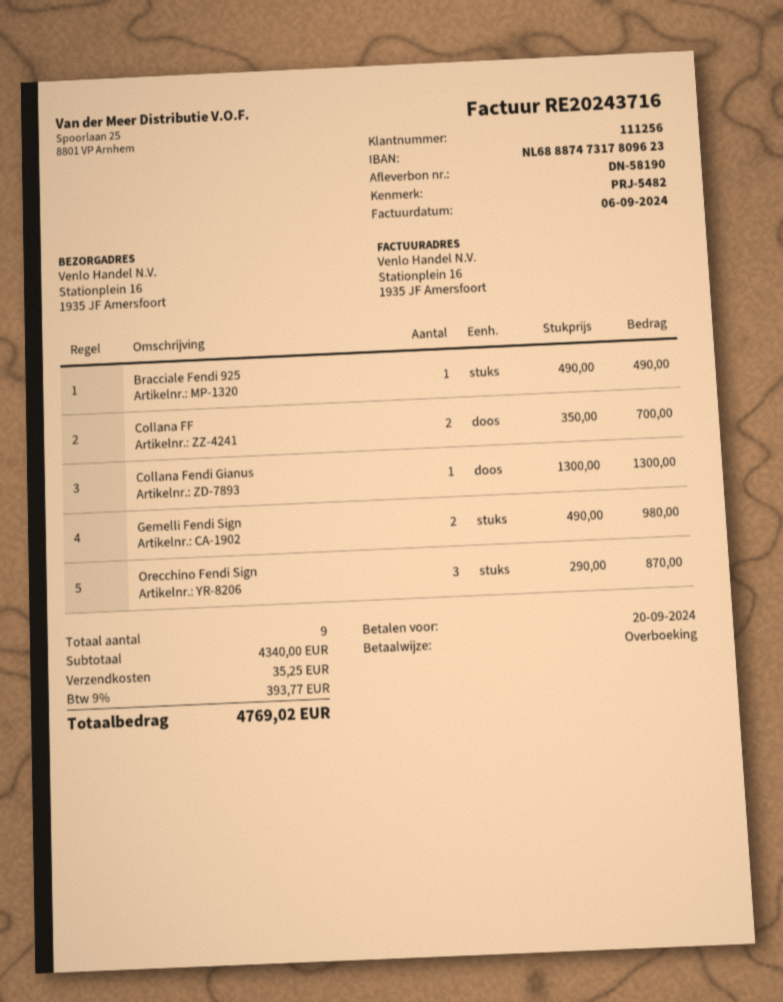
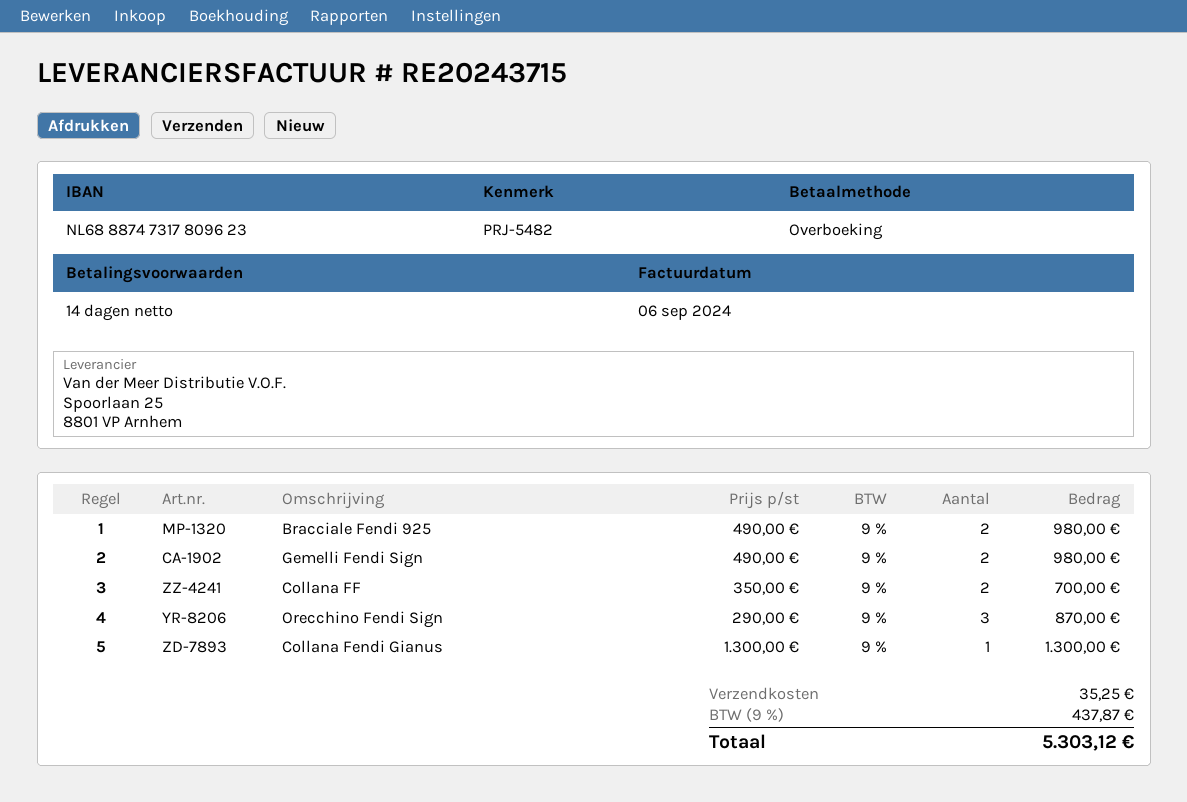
invoice number: RE20243716 -> RE20243715
Bracciale Fendi 925: 1 x 490.00 = 490.00 -> 2 x 490.00 = 980.00
tax: 9% = 393.77 -> 9% = 437.87
total: 4769.02 -> 5303.12

